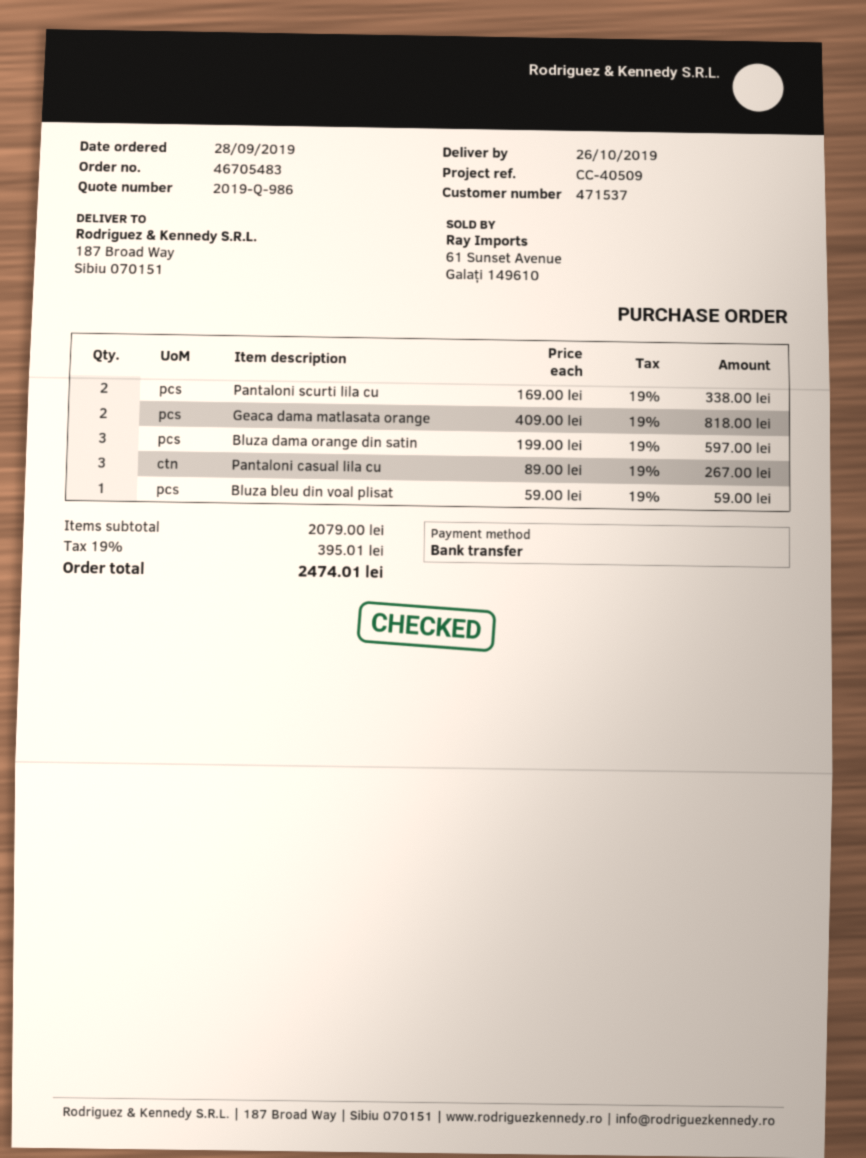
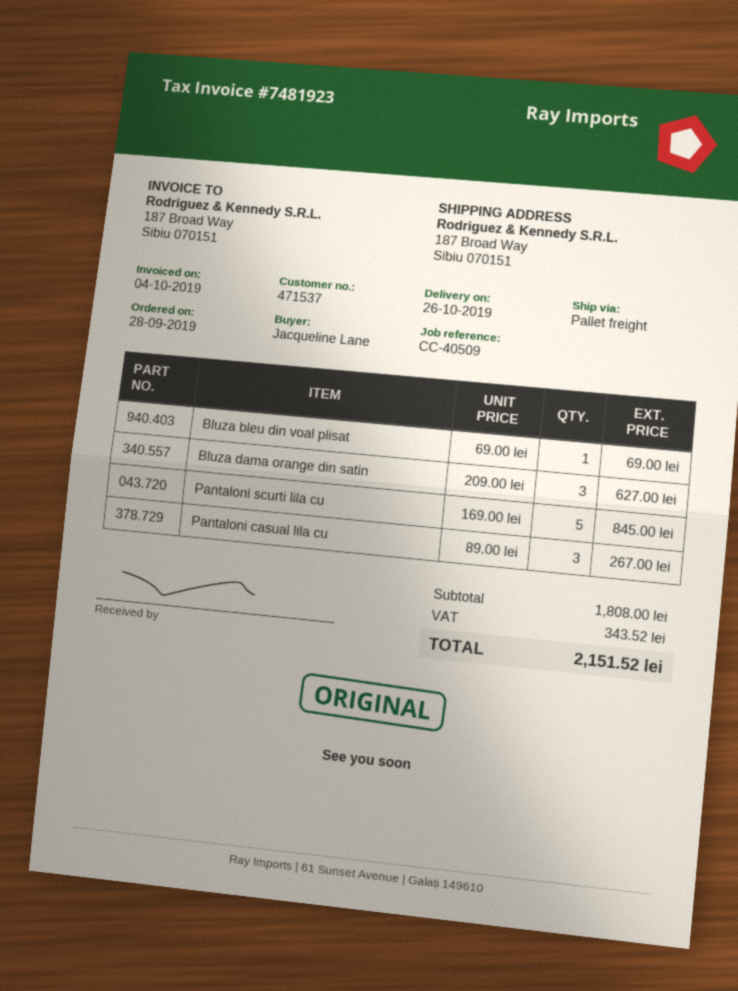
Pantaloni scurti lila cu: 2 x 169.00 = 338.00 -> 5 x 169.00 = 845.00
Geaca dama matlasata orange: 2 x 409.00 = 818.00 -> none
Bluza dama orange din satin: 3 x 199.00 = 597.00 -> 3 x 209.00 = 627.00
Bluza bleu din voal plisat: 1 x 59.00 = 59.00 -> 1 x 69.00 = 69.00
subtotal: 2079.00 -> 1808.00
tax: 395.01 -> 343.52
total: 2474.01 -> 2151.52

